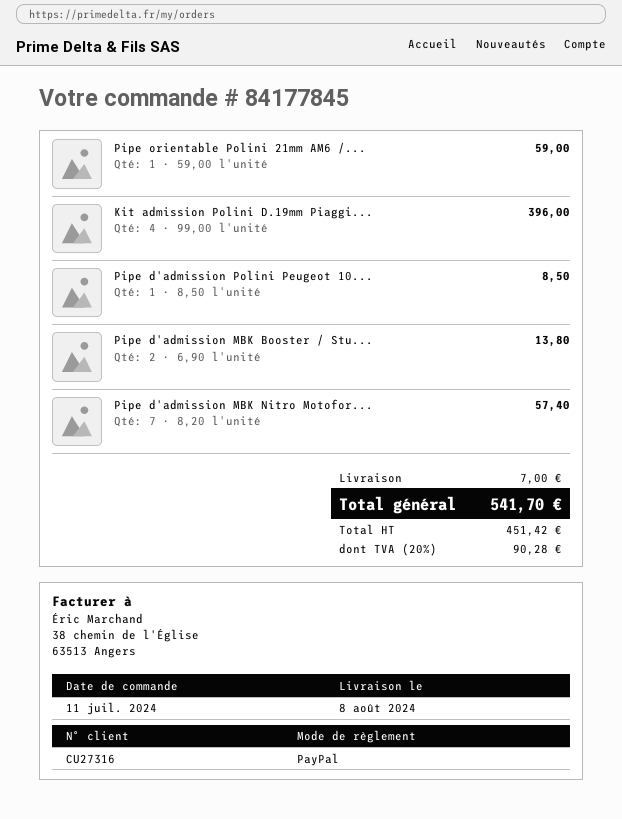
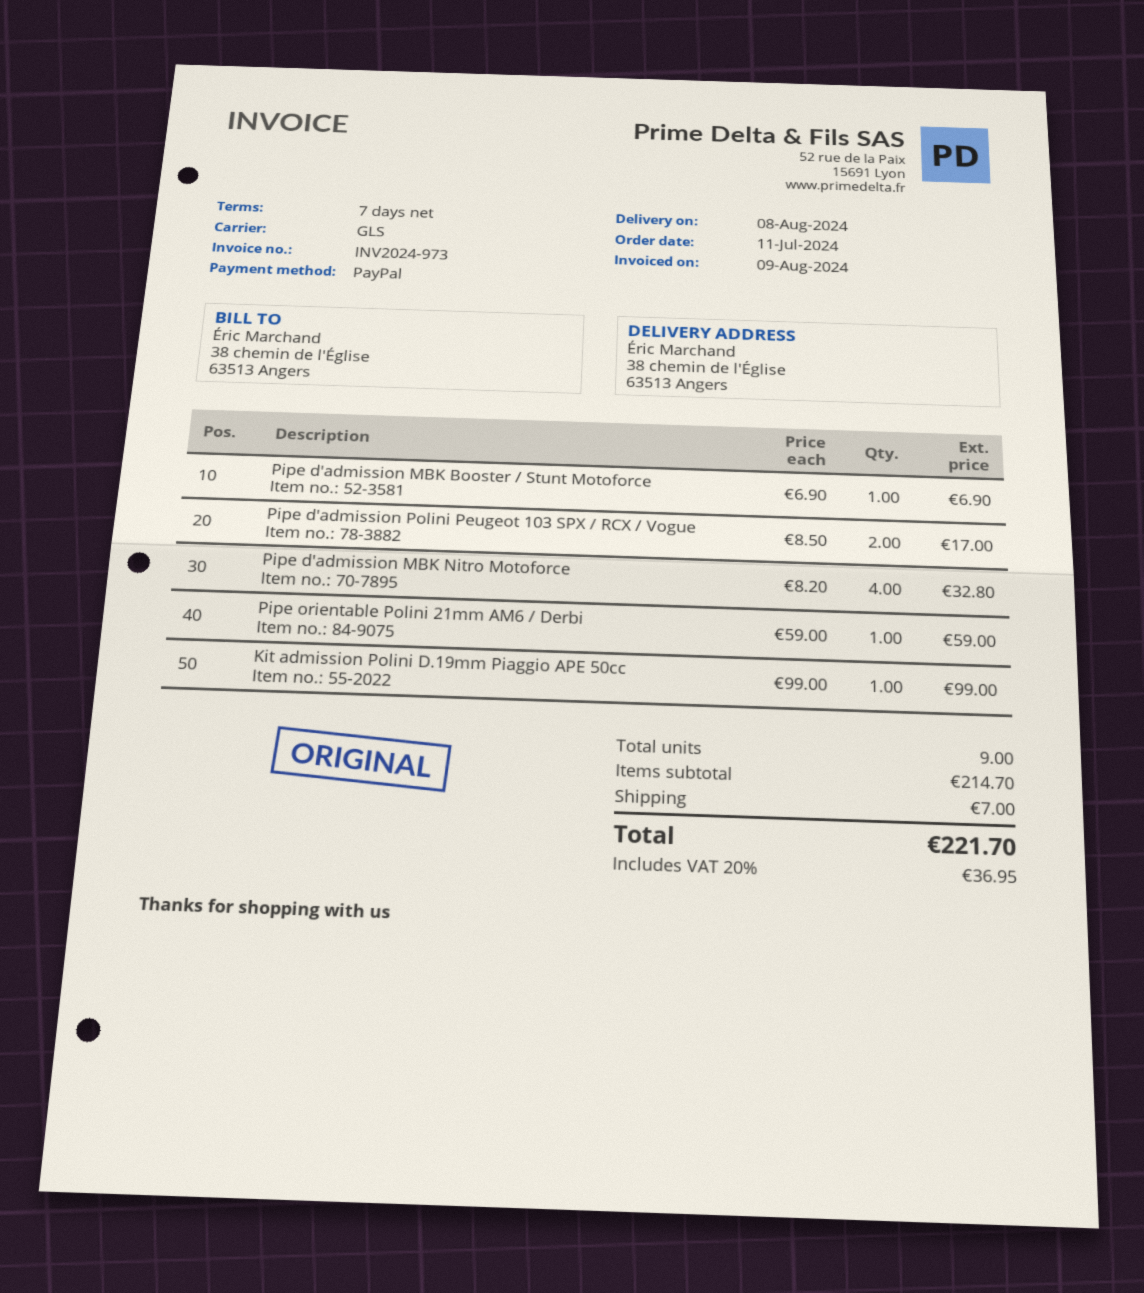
Kit admission Polini D.19mm Piaggi...: 4 x 99.00 = 396.00 -> 1 x 99.00 = 99.00
Pipe d'admission Polini Peugeot 10...: 1 x 8.50 = 8.50 -> 2 x 8.50 = 17.00
Pipe d'admission MBK Booster / Stu...: 2 x 6.90 = 13.80 -> 1 x 6.90 = 6.90
Pipe d'admission MBK Nitro Motofor...: 7 x 8.20 = 57.40 -> 4 x 8.20 = 32.80
tax: 20% = 90.28 -> 20% = 36.95
total: 541.70 -> 221.70

